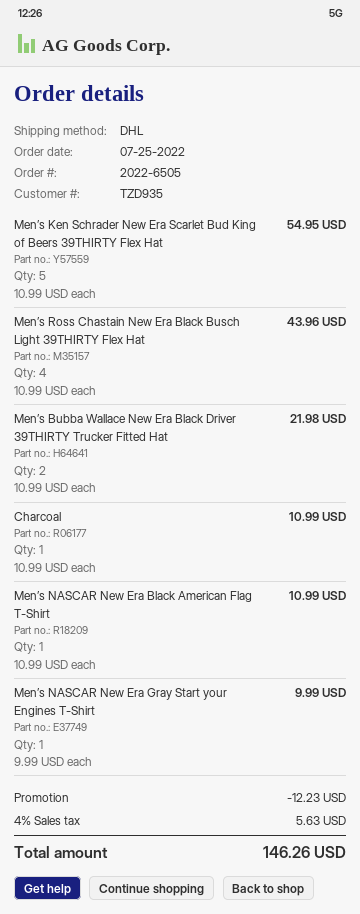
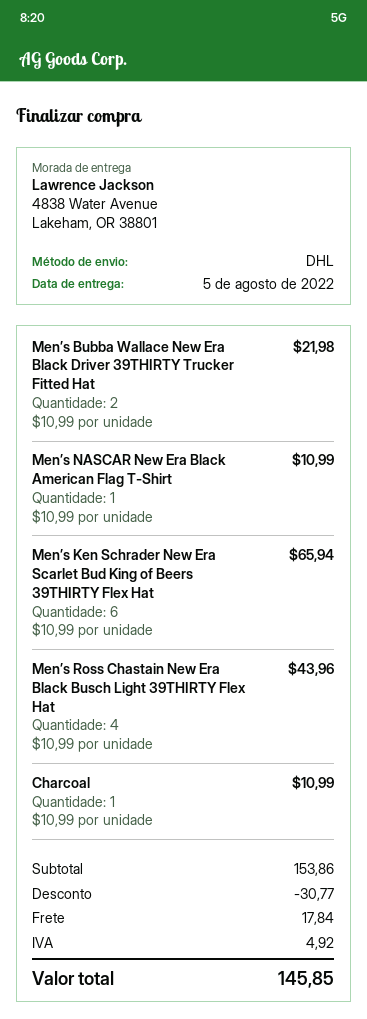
Men’s Ken Schrader New Era Scarlet Bud King of Beers 39THIRTY Flex Hat: 5 x 10.99 = 54.95 -> 6 x 10.99 = 65.94
Men’s NASCAR New Era Gray Start your Engines T-Shirt: 1 x 9.99 = 9.99 -> none
discount: 12.23 -> 30.77
shipping: none -> 17.84
tax: 5.63 -> 4.92
total: 146.26 -> 145.85

